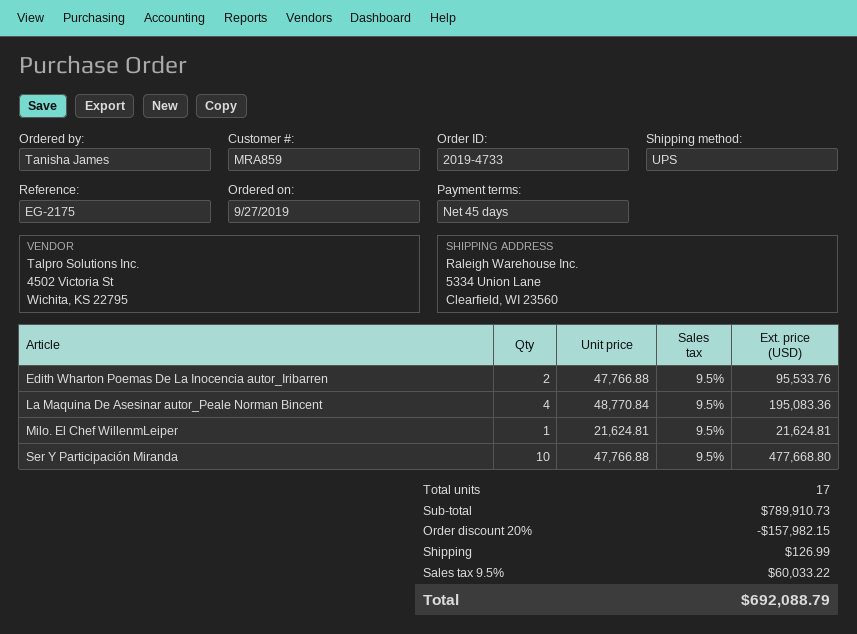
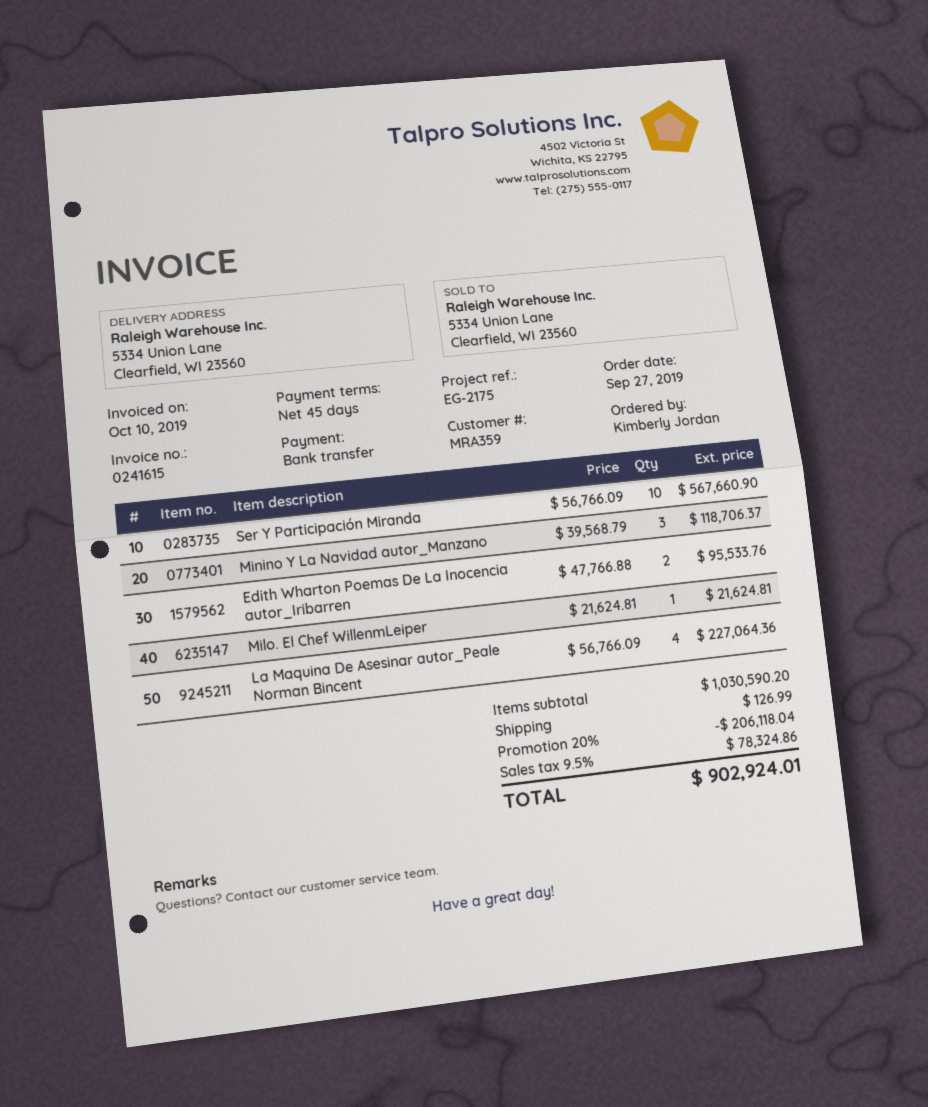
customer number: MRA859 -> MRA359
ordered by: Tanisha James -> Kimberly Jordan
La Maquina De Asesinar autor_Peale Norman Bincent: 4 x 48770.84 = 195083.36 -> 4 x 56766.09 = 227064.36
Ser Y Participación Miranda: 10 x 47766.88 = 477668.80 -> 10 x 56766.09 = 567660.90
Minino Y La Navidad autor_Manzano: none -> 3 x 39568.79 = 118706.37
subtotal: 789910.73 -> 1030590.20
discount: 20% = 157982.15 -> 20% = 206118.04
tax: 9.5% = 60033.22 -> 9.5% = 78324.86
total: 692088.79 -> 902924.01

